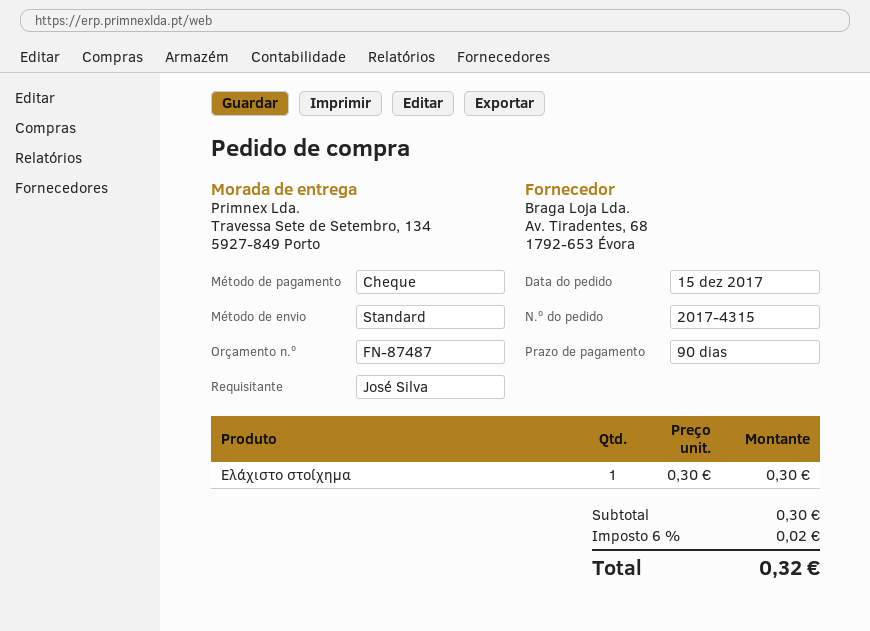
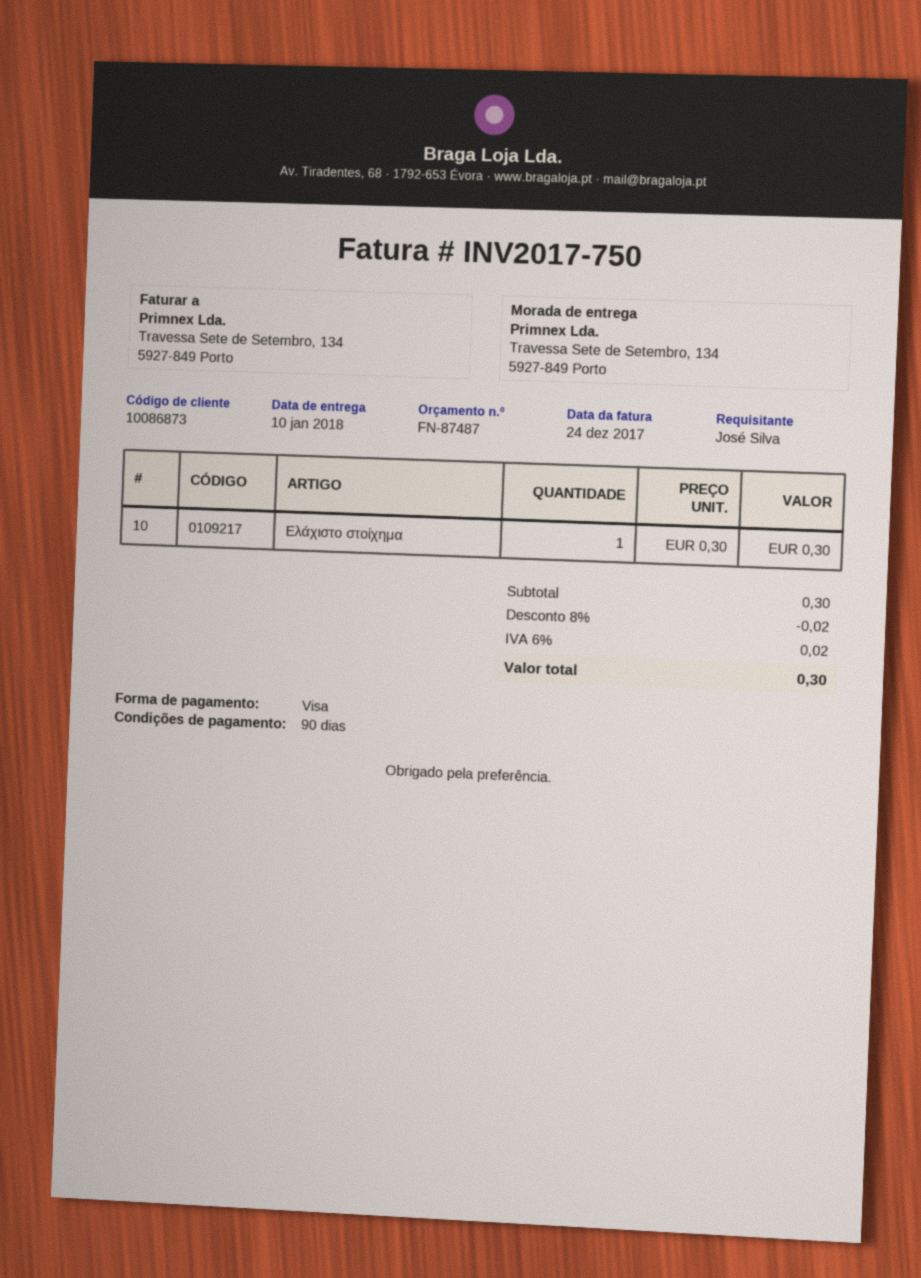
payment method: cheque -> Visa
discount: none -> 8% = 0.02
total: 0.32 -> 0.30

